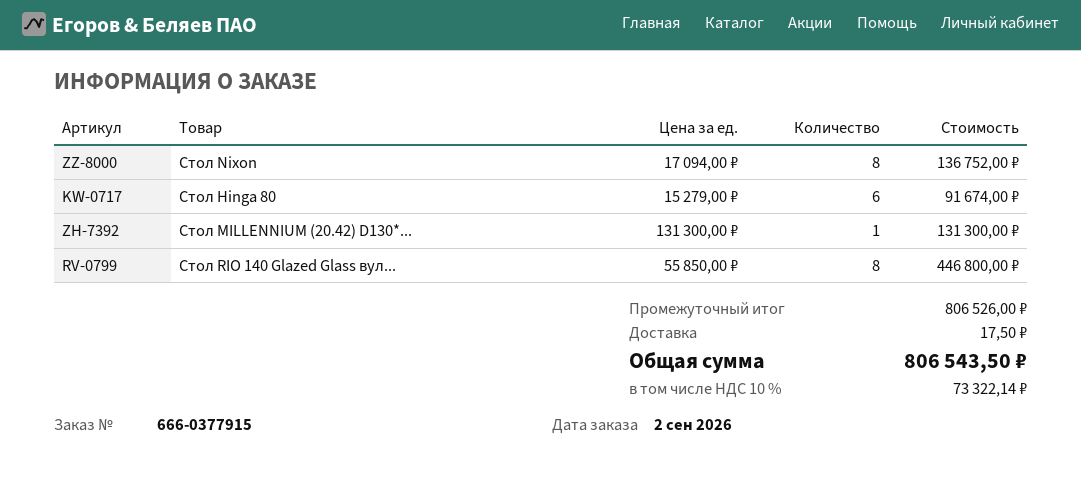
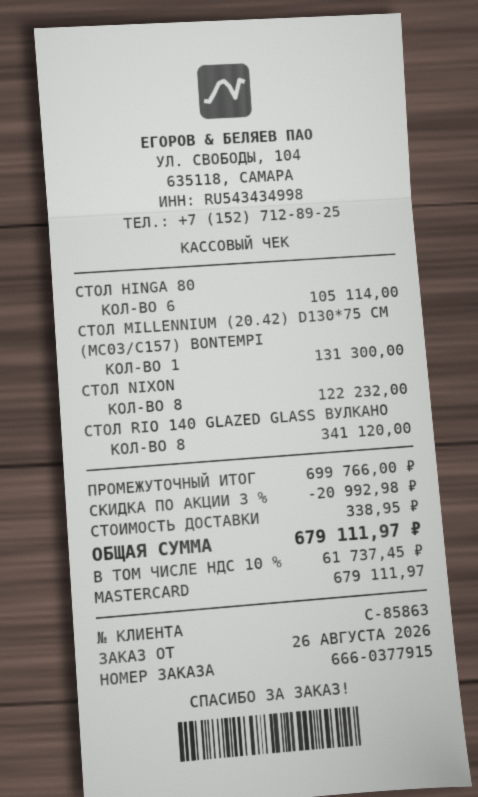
order date: 2026-09-02 -> 2026-08-26
Стол Nixon: 8 for 136752.00 -> 8 for 122232.00
Стол Hinga 80: 6 for 91674.00 -> 6 for 105114.00
Стол RIO 140 Glazed Glass вул...: 8 for 446800.00 -> 8 for 341120.00
subtotal: 806526.00 -> 699766.00
discount: none -> 3% = 20992.98
shipping: 17.50 -> 338.95
tax: 10% = 73322.14 -> 10% = 61737.45
total: 806543.50 -> 679111.97

